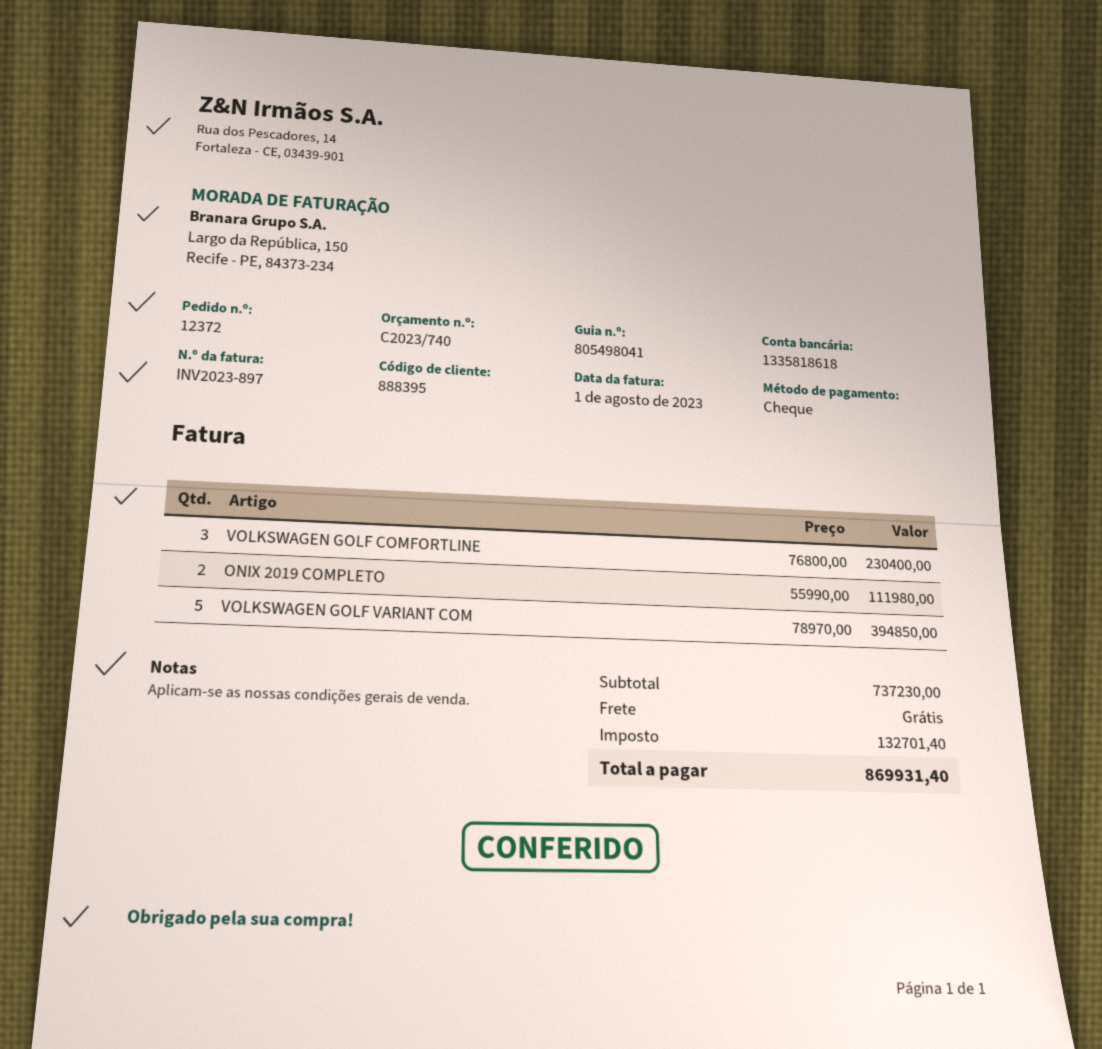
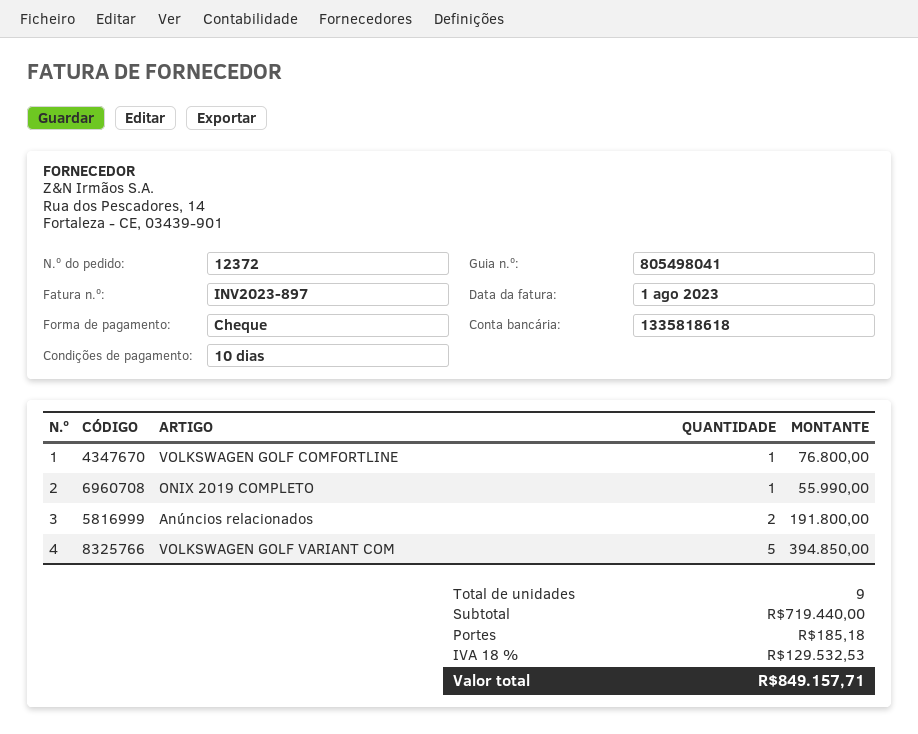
VOLKSWAGEN GOLF COMFORTLINE: 3 for 230400.00 -> 1 for 76800.00
ONIX 2019 COMPLETO: 2 for 111980.00 -> 1 for 55990.00
Anúncios relacionados: none -> 2 for 191800.00
subtotal: 737230.00 -> 719440.00
shipping: 0.00 -> 185.18
tax: 132701.40 -> 129532.53
total: 869931.40 -> 849157.71

